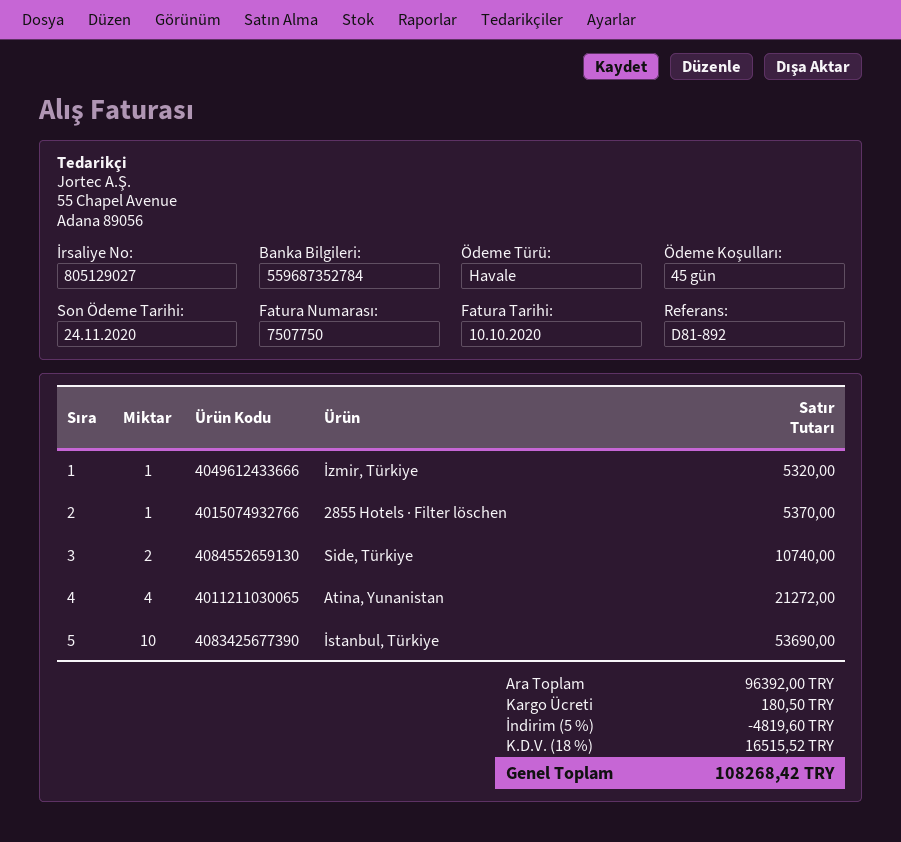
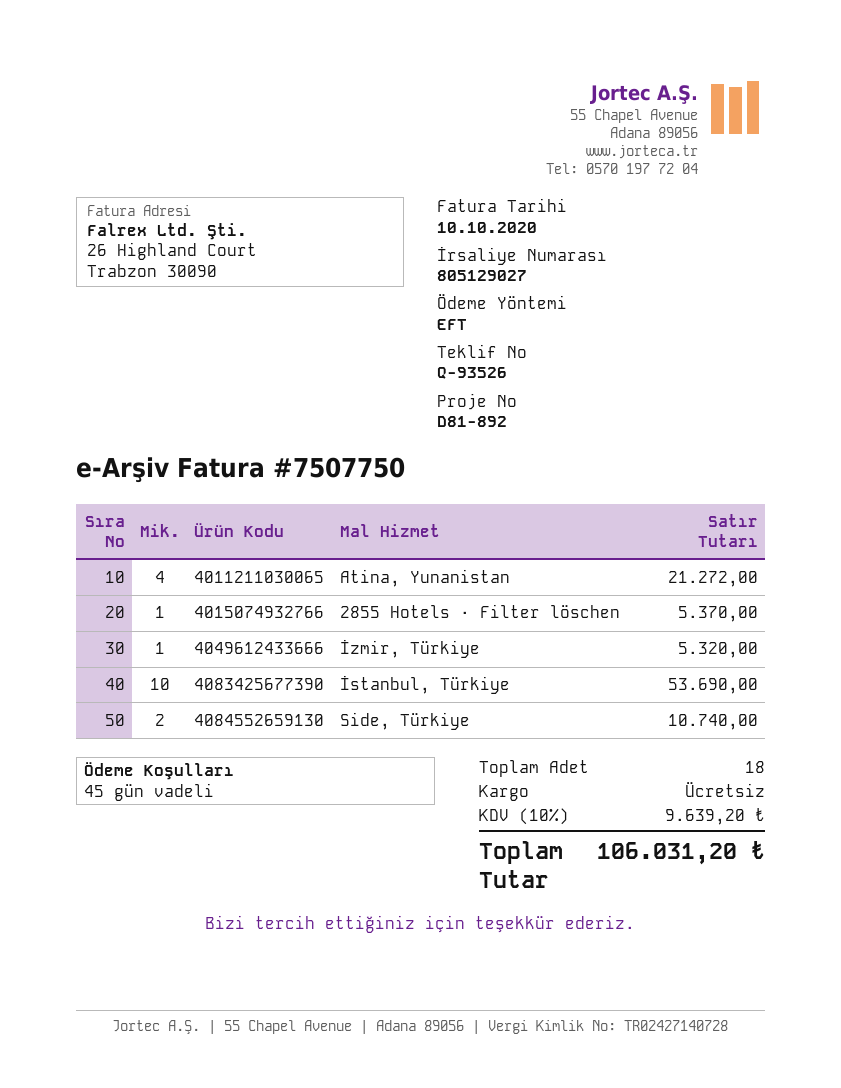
discount: 5% = 4819.60 -> none
shipping: 180.50 -> 0.00
tax: 18% = 16515.52 -> 10% = 9639.20
total: 108268.42 -> 106031.20

